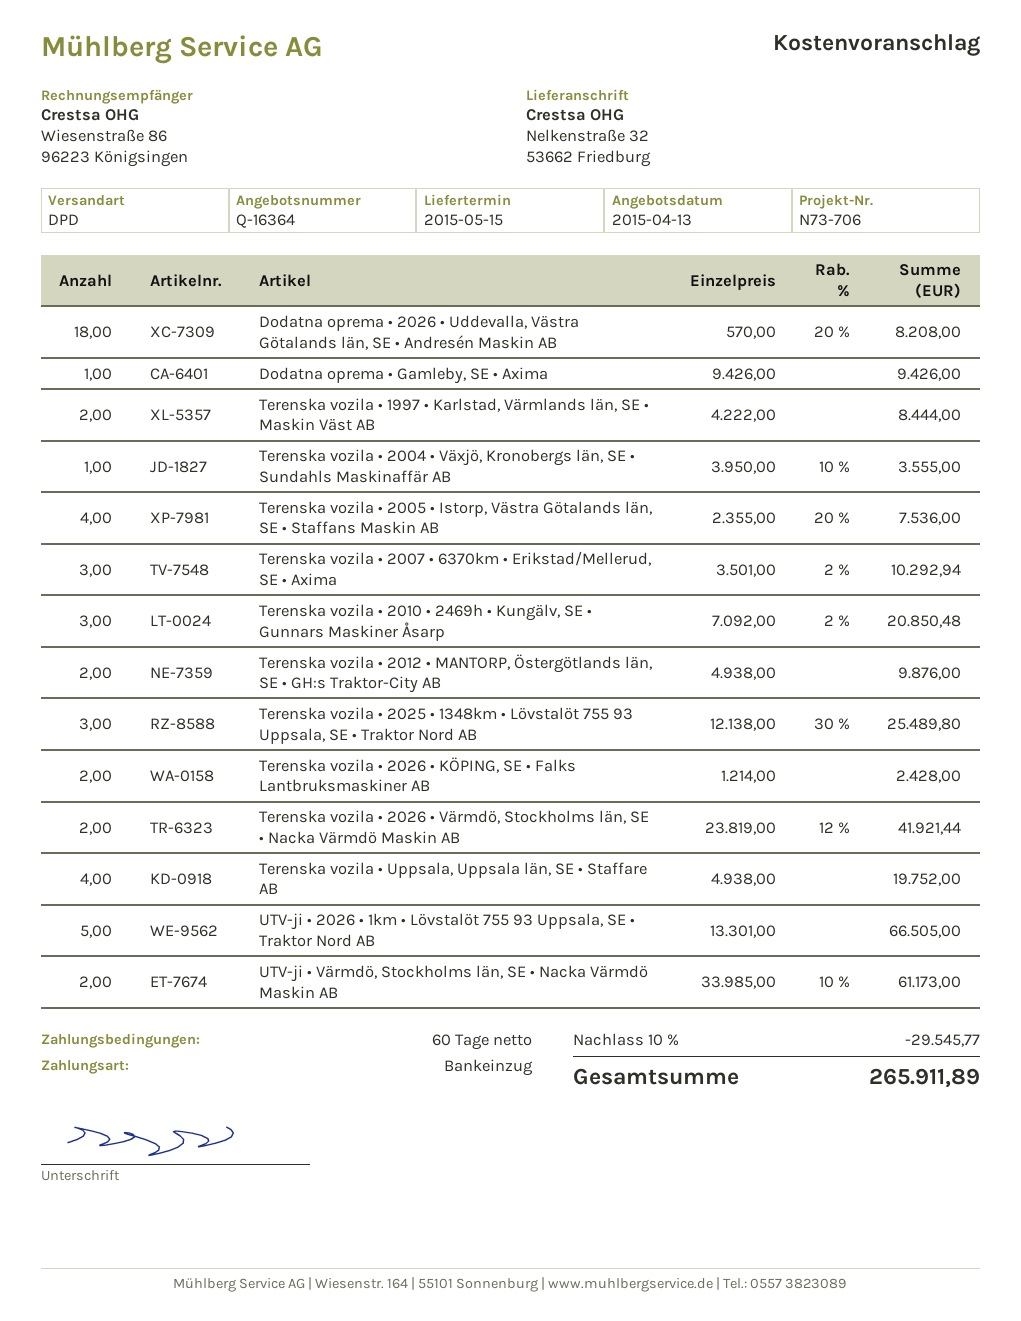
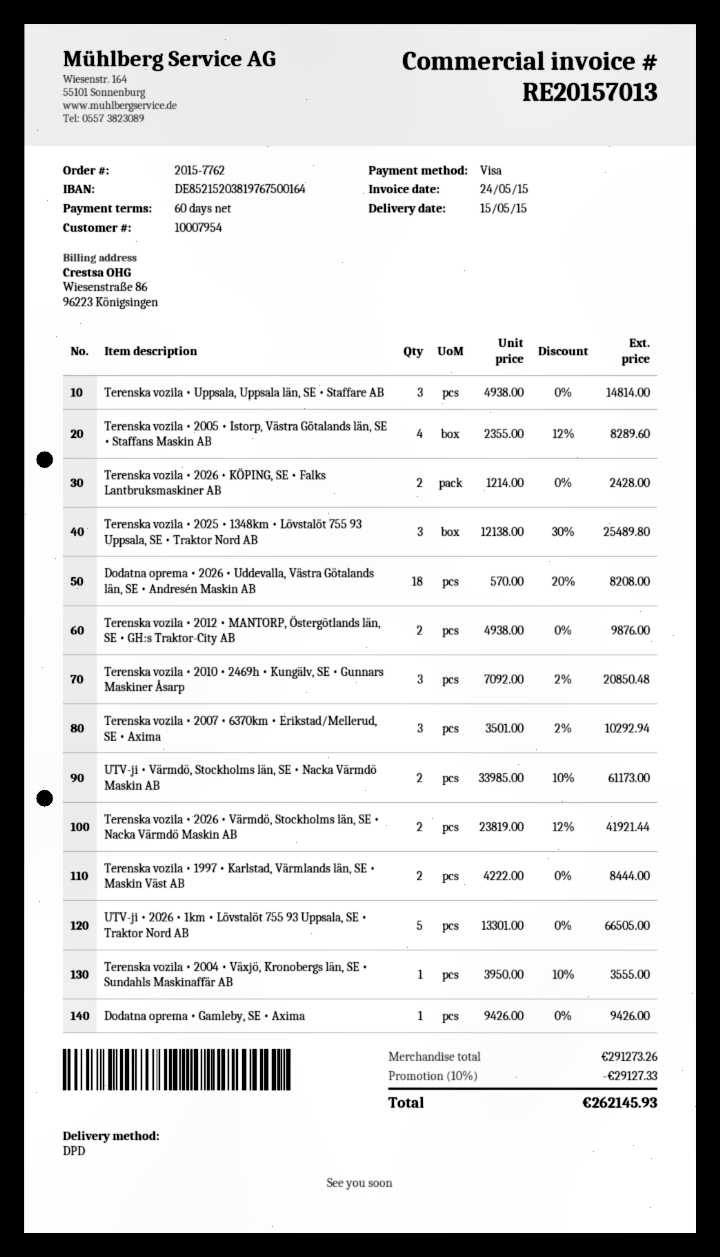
payment method: direct debit -> Visa
Terenska vozila • 2005 • Istorp, Västra Götalands län, SE • Staffans Maskin AB: 4 x 2355.00 - 20% = 7536.00 -> 4 x 2355.00 - 12% = 8289.60
Terenska vozila • Uppsala, Uppsala län, SE • Staffare AB: 4 x 4938.00 = 19752.00 -> 3 x 4938.00 = 14814.00
discount: 10% = 29545.77 -> 10% = 29127.33
total: 265911.89 -> 262145.93

